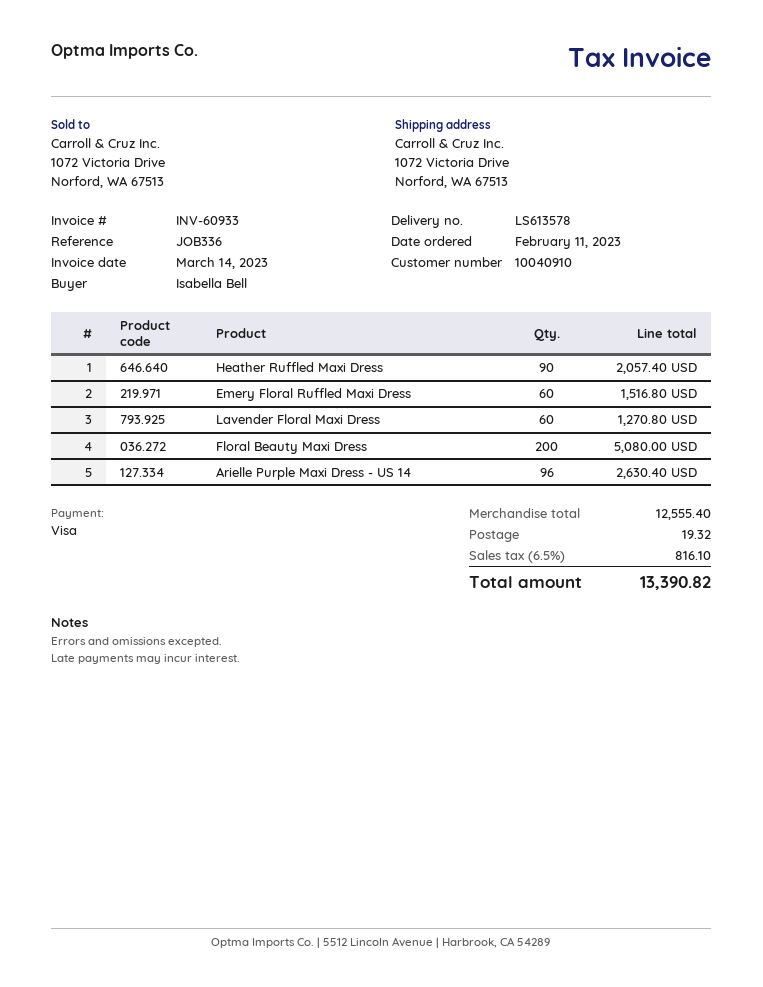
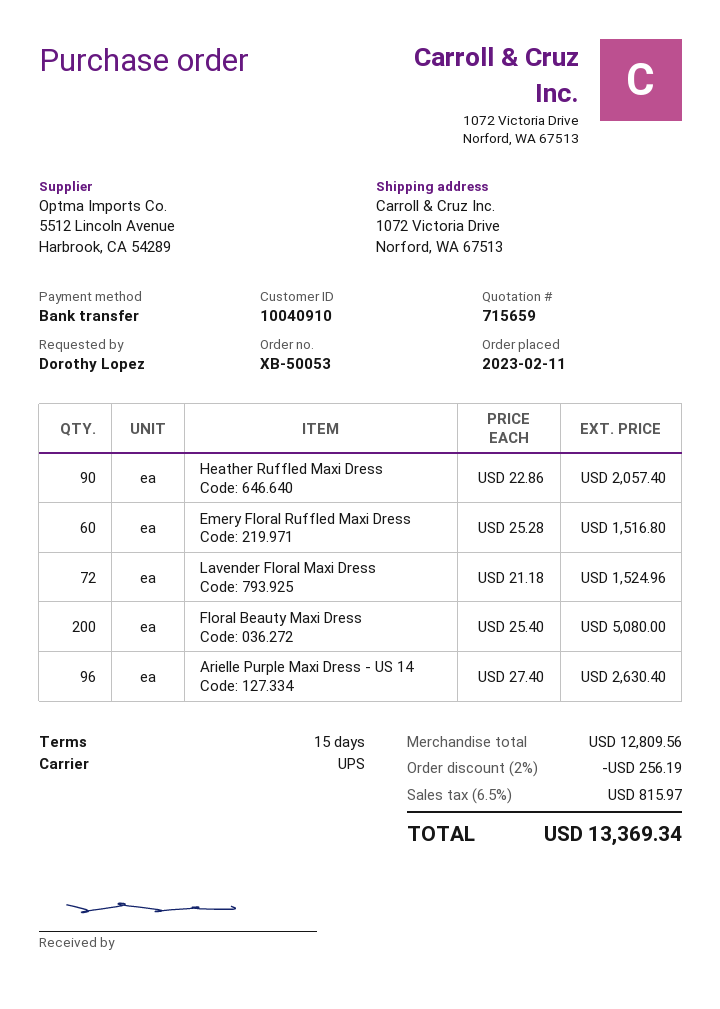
ordered by: Isabella Bell -> Dorothy Lopez
payment method: Visa -> bank transfer
Lavender Floral Maxi Dress: 60 for 1270.80 -> 72 for 1524.96
subtotal: 12555.40 -> 12809.56
discount: none -> 2% = 256.19
shipping: 19.32 -> none
tax: 6.5% = 816.10 -> 6.5% = 815.97
total: 13390.82 -> 13369.34

